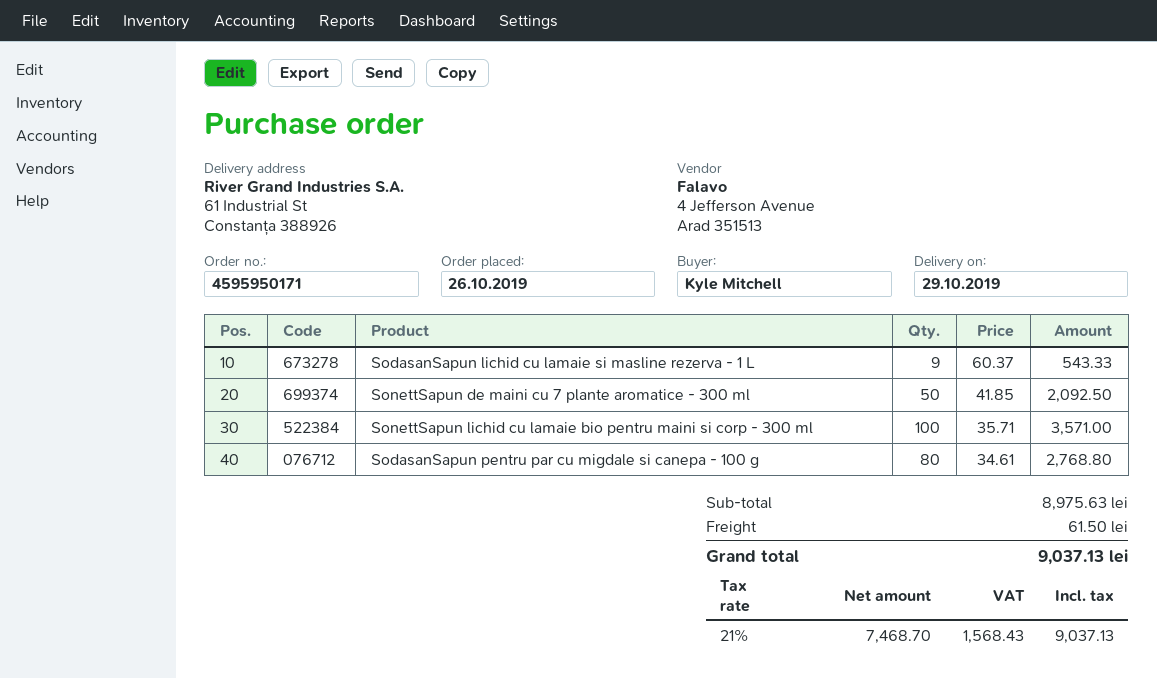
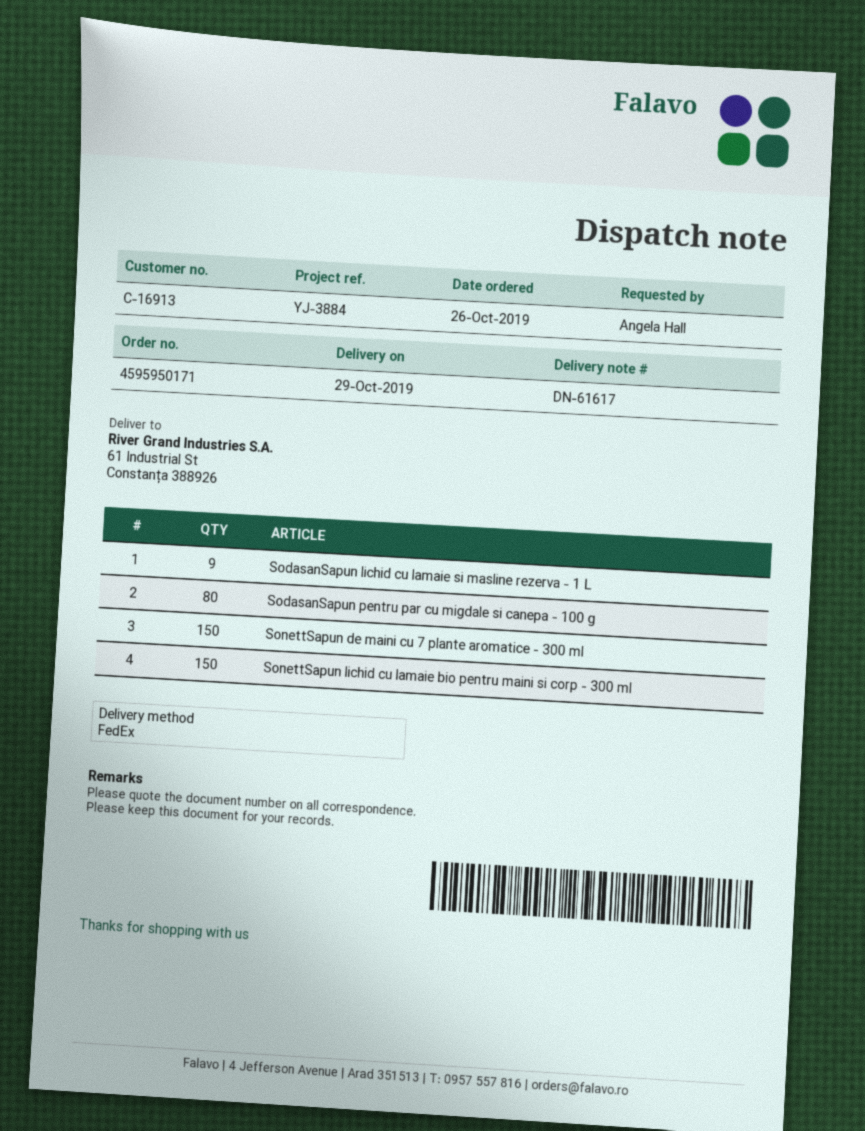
ordered by: Kyle Mitchell -> Angela Hall
SonettSapun de maini cu 7 plante aromatice - 300 ml: 50 -> 150
SonettSapun lichid cu lamaie bio pentru maini si corp - 300 ml: 100 -> 150

